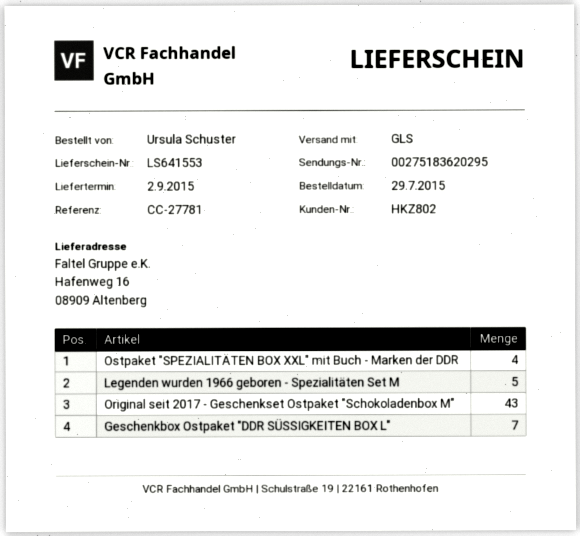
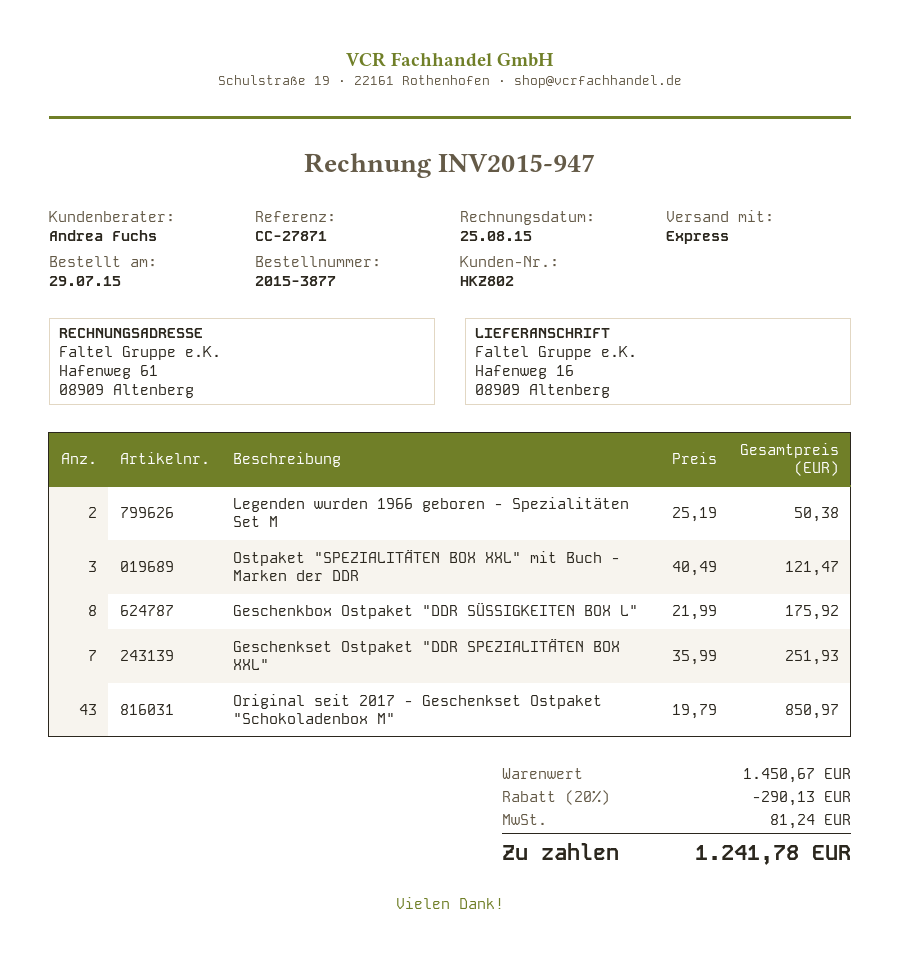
reference: CC-27781 -> CC-27871
shipping method: GLS -> express
Ostpaket "SPEZIALITÄTEN BOX XXL" mit Buch - Marken der DDR: 4 -> 3
Legenden wurden 1966 geboren - Spezialitäten Set M: 5 -> 2
Geschenkbox Ostpaket "DDR SÜSSIGKEITEN BOX L": 7 -> 8
Geschenkset Ostpaket "DDR SPEZIALITÄTEN BOX XXL": none -> 7

